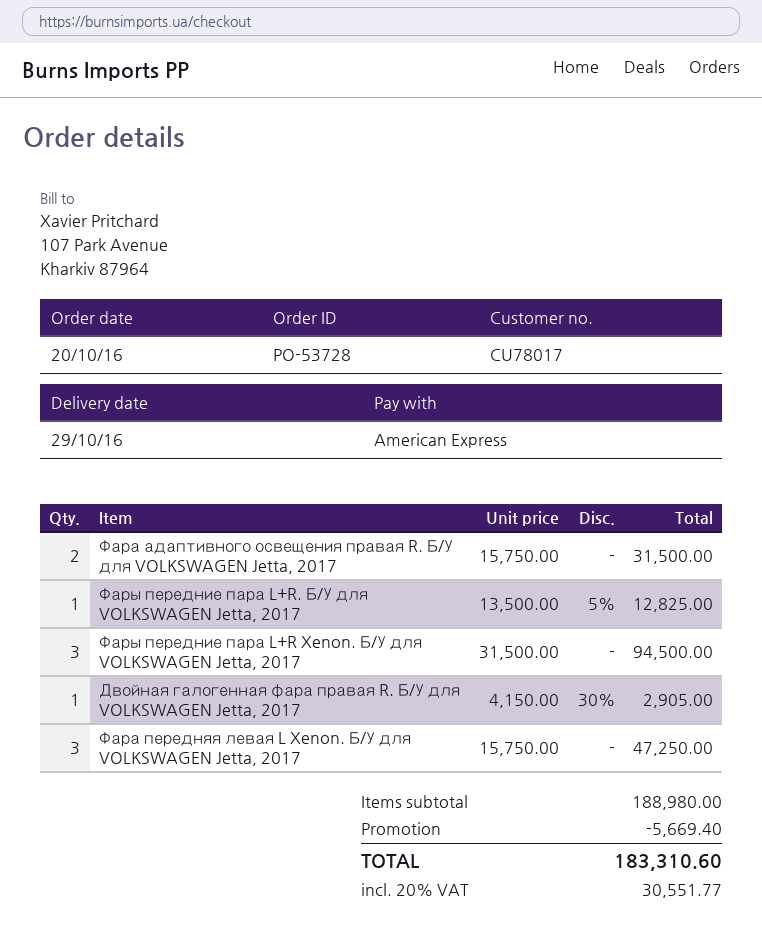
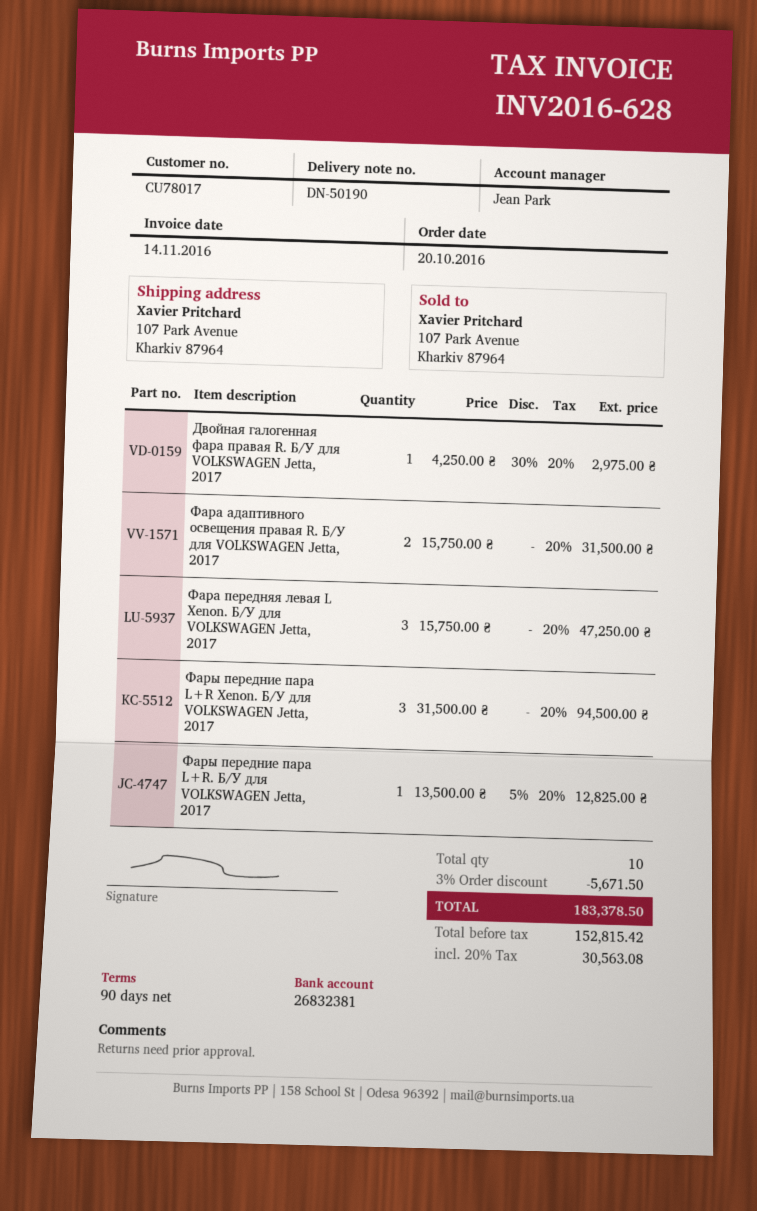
Двойная галогенная фара правая R. Б/У для VOLKSWAGEN Jetta, 2017: 1 x 4150.00 - 30% = 2905.00 -> 1 x 4250.00 - 30% = 2975.00
discount: 5669.40 -> 5671.50
tax: 20% = 30551.77 -> 20% = 30563.08
total: 183310.60 -> 183378.50

